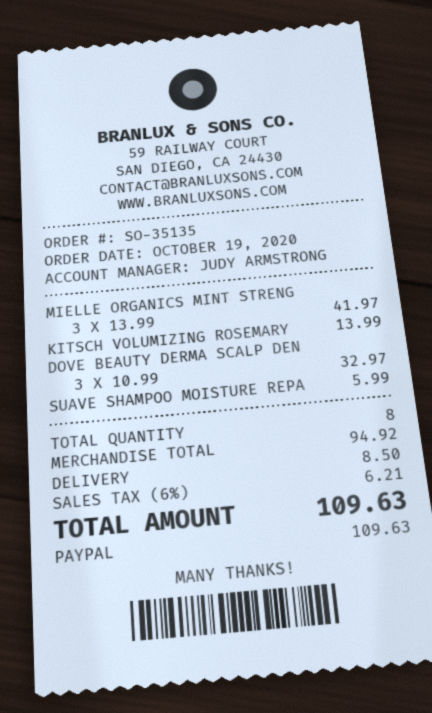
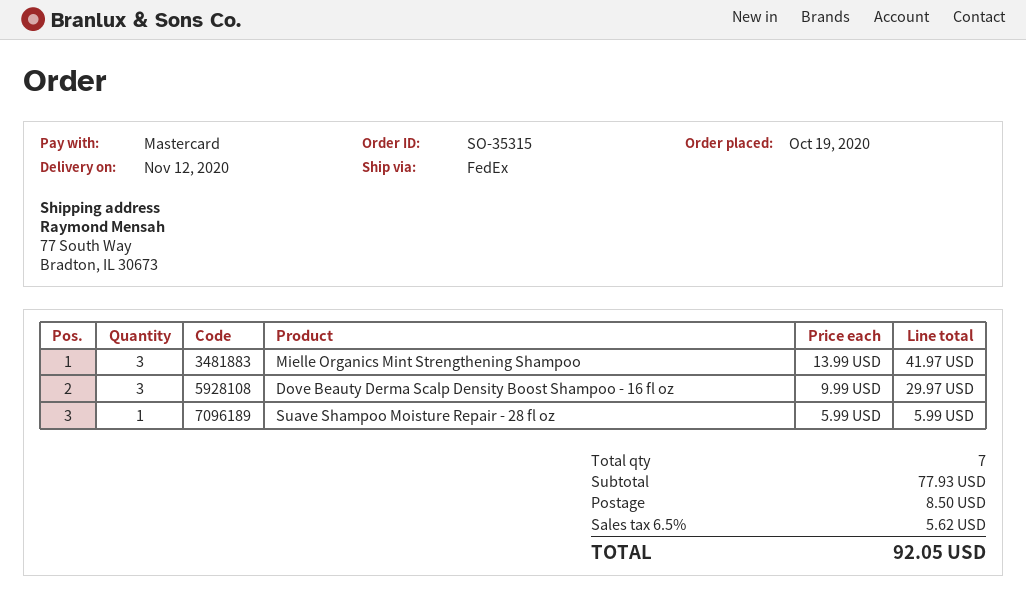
order number: SO-35135 -> SO-35315
payment method: PayPal -> Mastercard
KITSCH VOLUMIZING ROSEMARY: 1 x 13.99 = 13.99 -> none
DOVE BEAUTY DERMA SCALP DEN: 3 x 10.99 = 32.97 -> 3 x 9.99 = 29.97
total quantity: 8 -> 7
subtotal: 94.92 -> 77.93
tax: 6% = 6.21 -> 6.5% = 5.62
total: 109.63 -> 92.05

